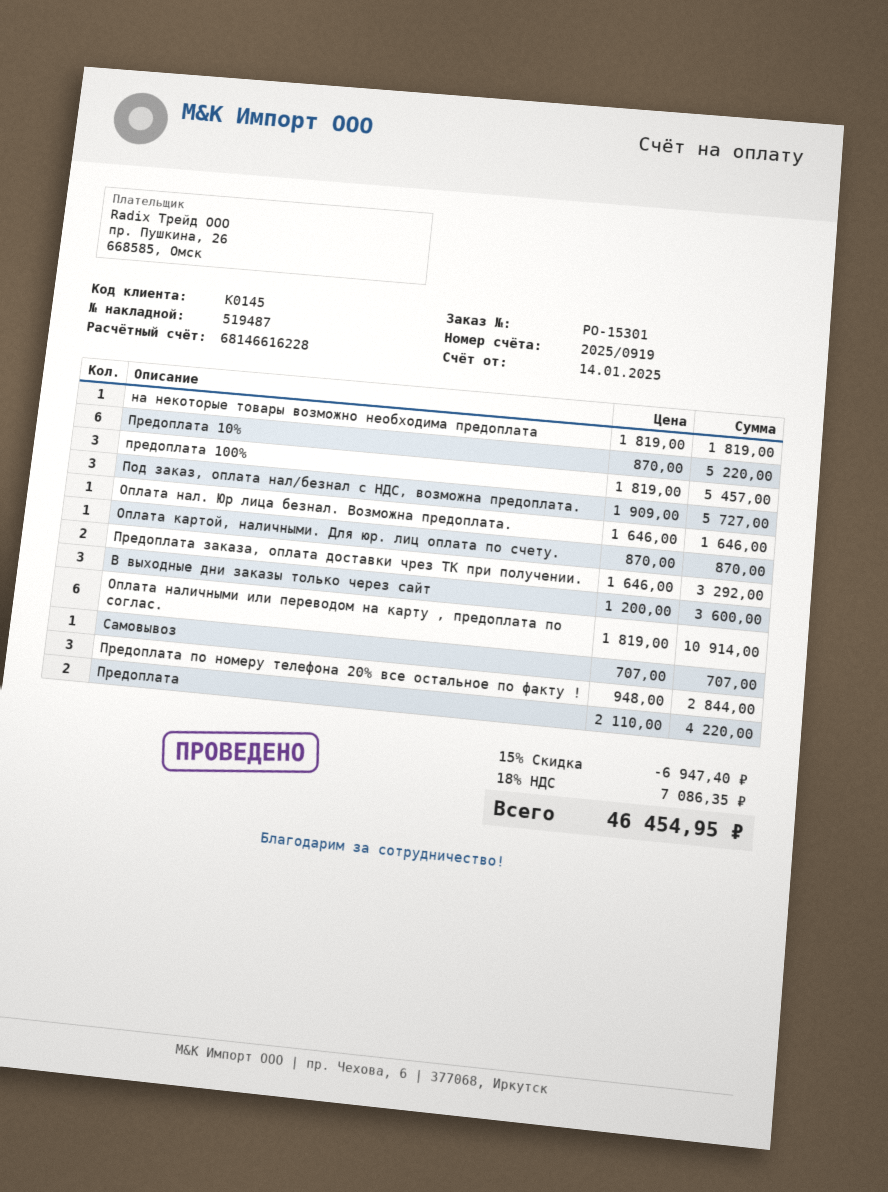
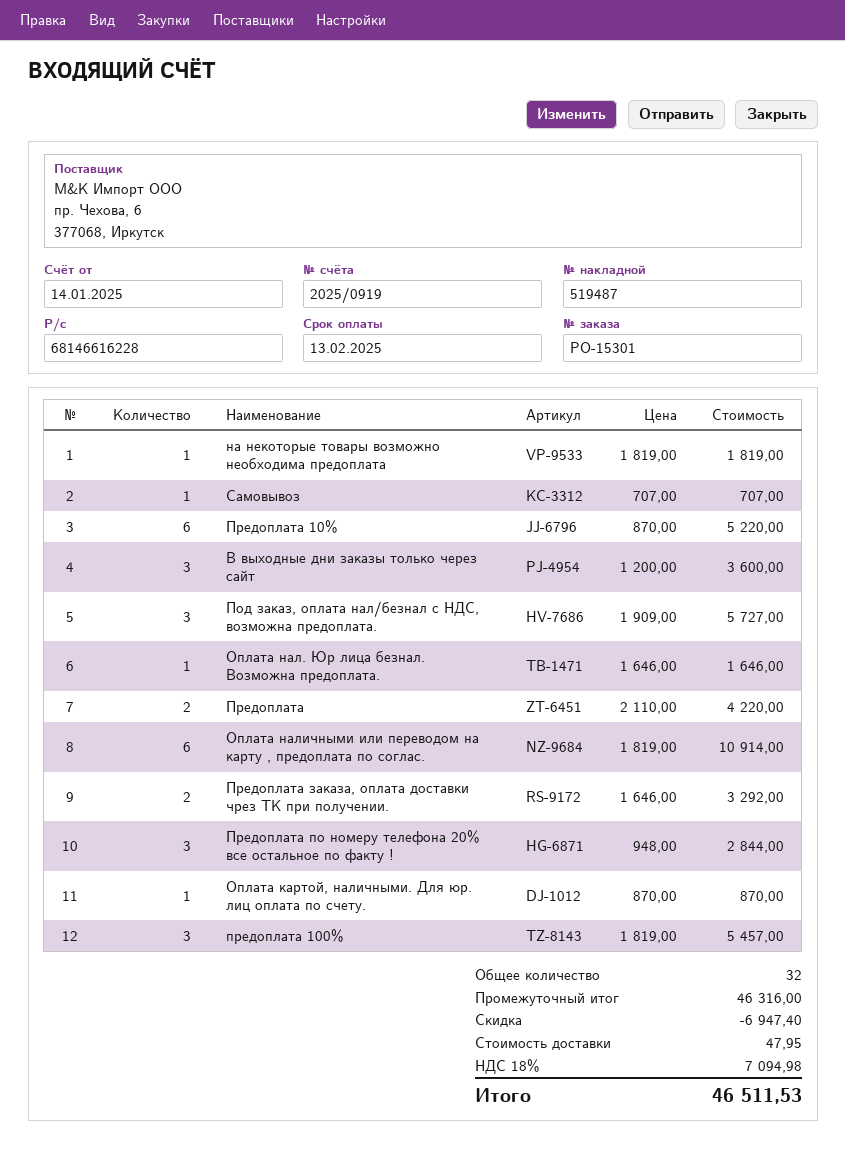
shipping: none -> 47.95
tax: 18% = 7086.35 -> 18% = 7094.98
total: 46454.95 -> 46511.53

